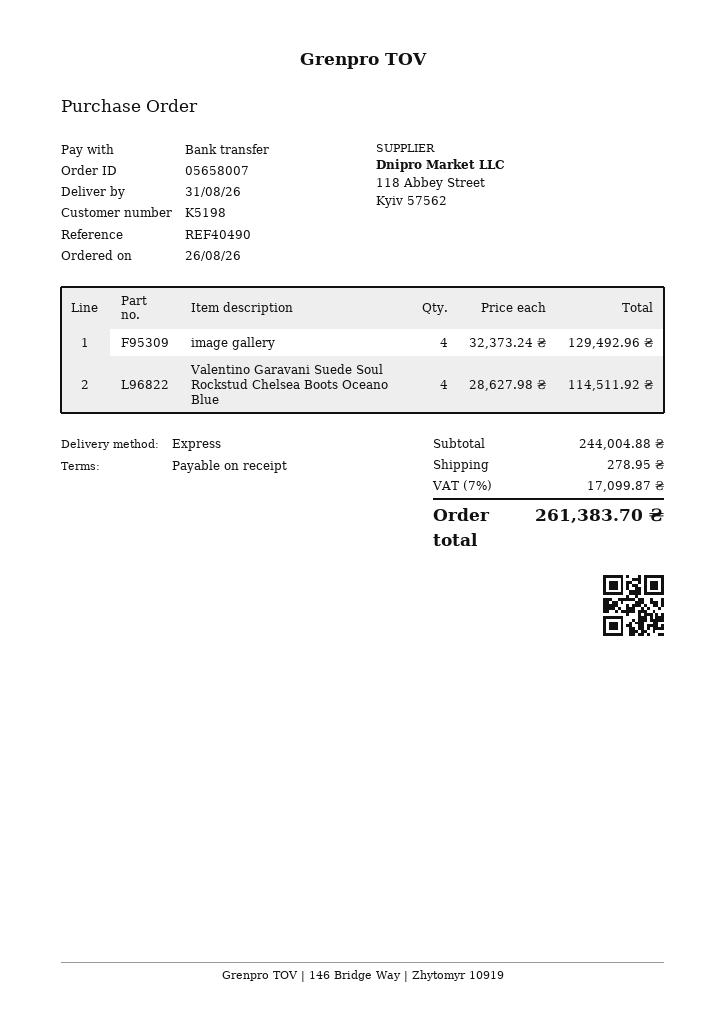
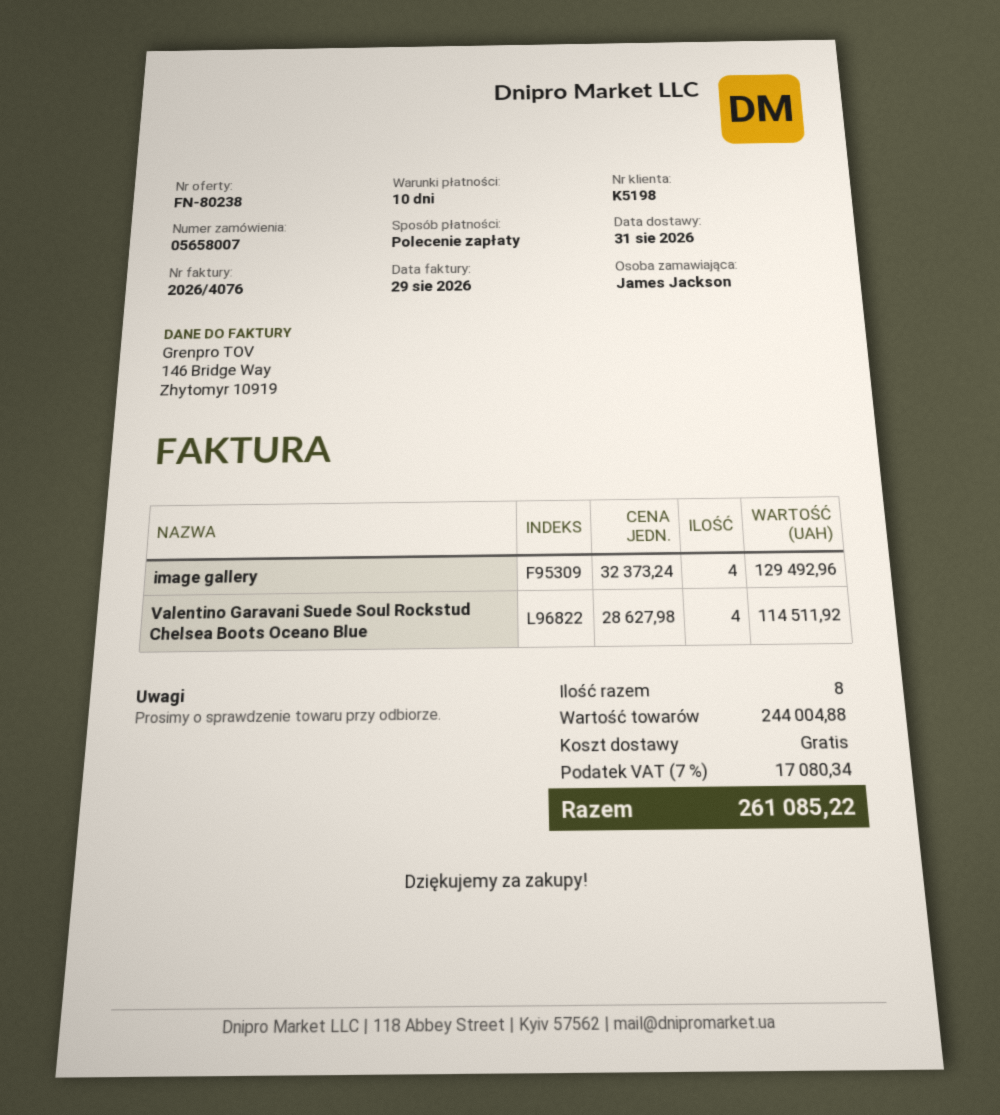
payment terms: on receipt -> 10 days
payment method: bank transfer -> direct debit
shipping: 278.95 -> 0.00
tax: 7% = 17099.87 -> 7% = 17080.34
total: 261383.70 -> 261085.22

